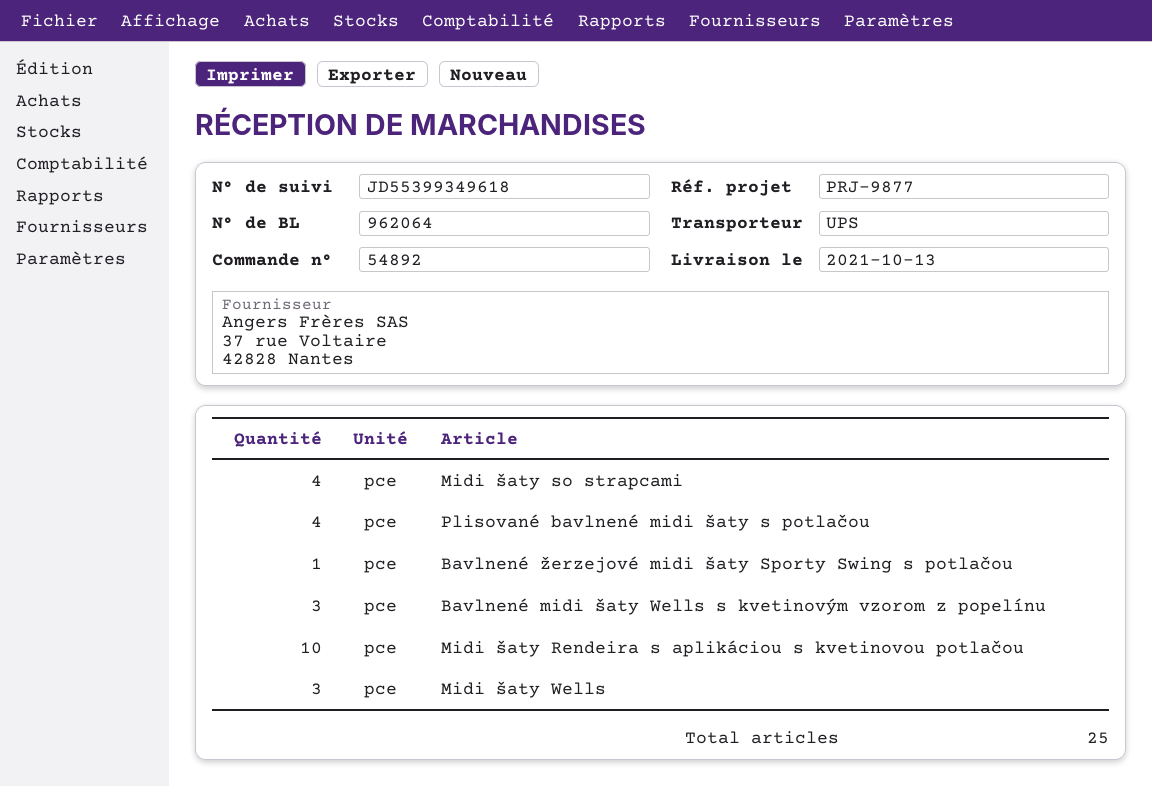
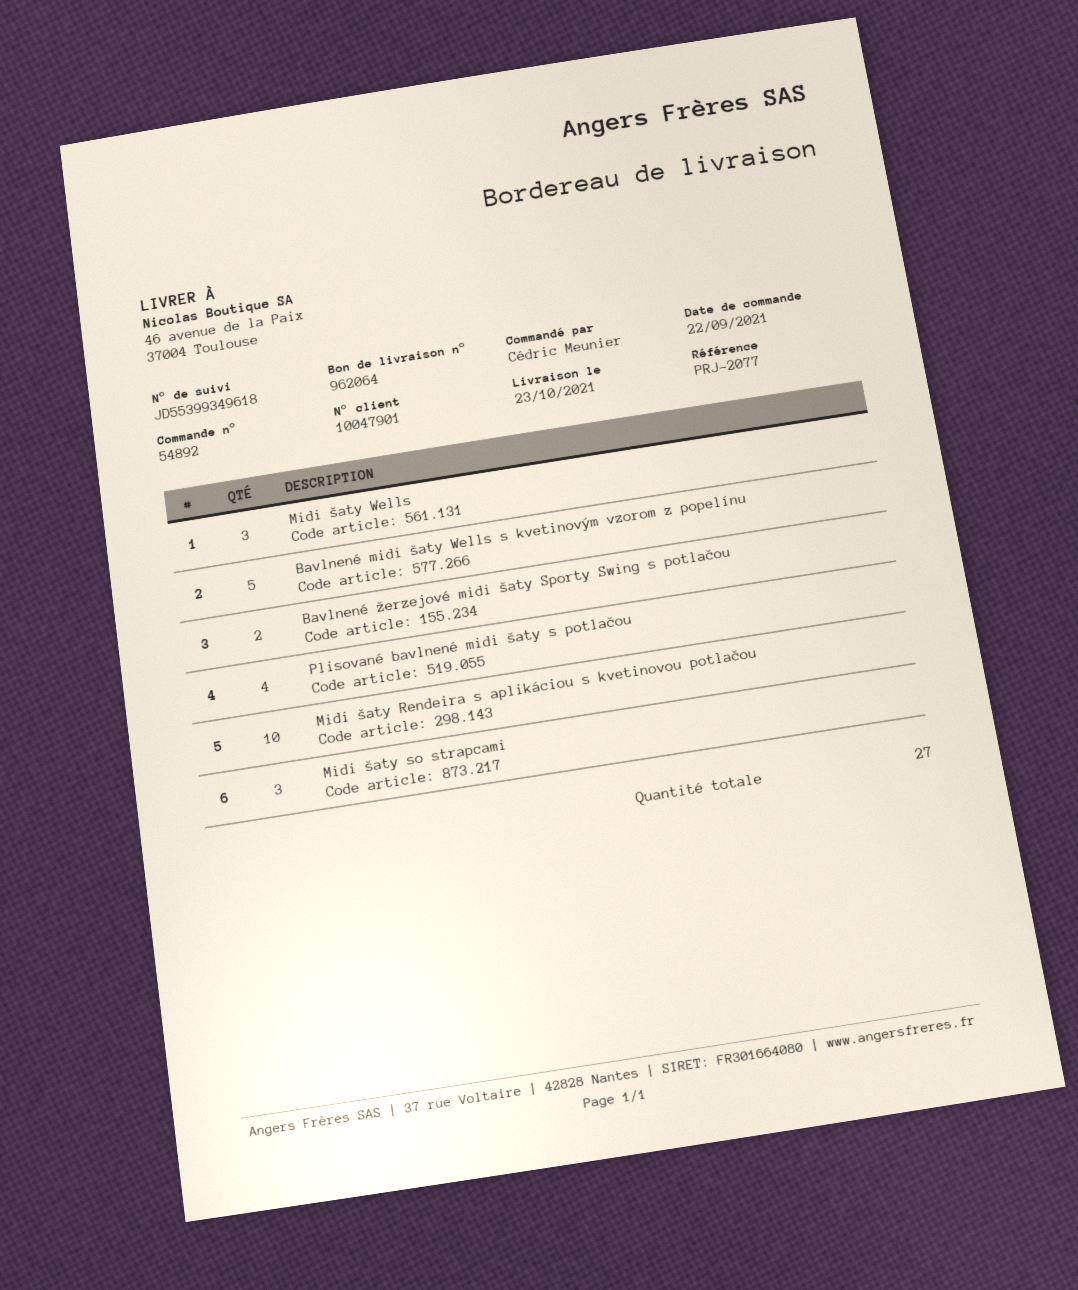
delivery date: 2021-10-13 -> 2021-10-23
reference: PRJ-9877 -> PRJ-2077
Midi šaty so strapcami: 4 -> 3
Bavlnené žerzejové midi šaty Sporty Swing s potlačou: 1 -> 2
Bavlnené midi šaty Wells s kvetinovým vzorom z popelínu: 3 -> 5
total quantity: 25 -> 27

